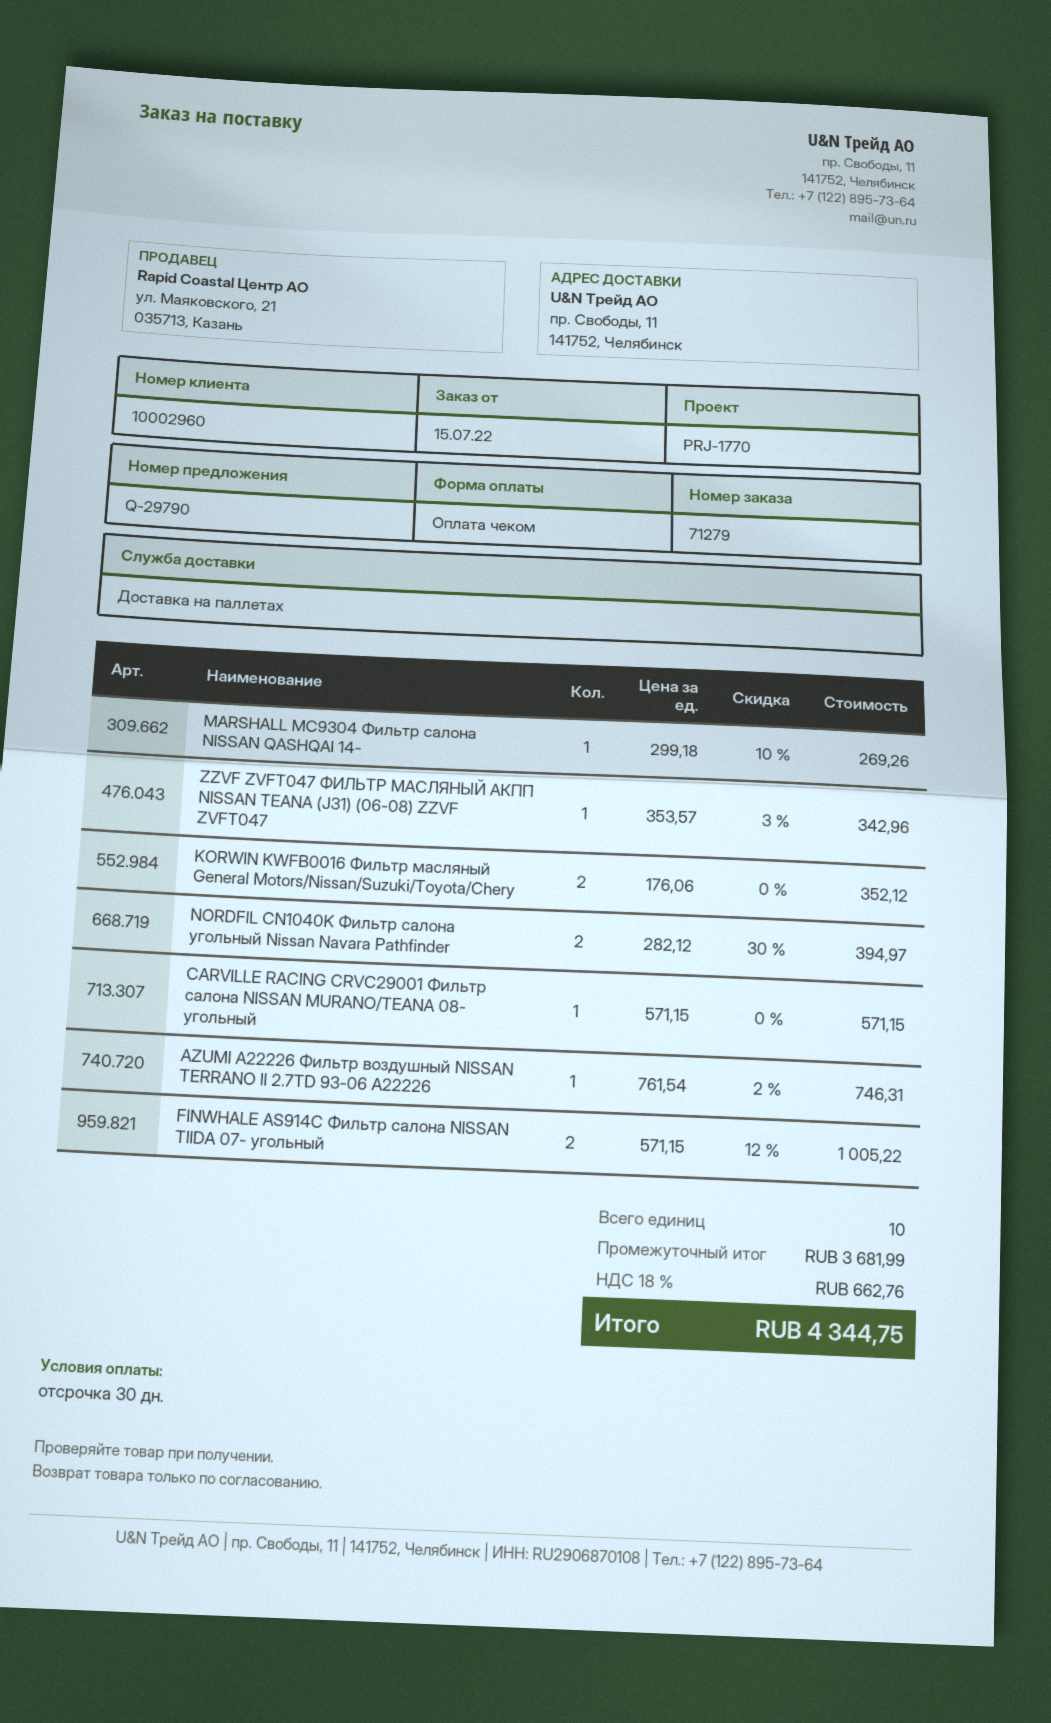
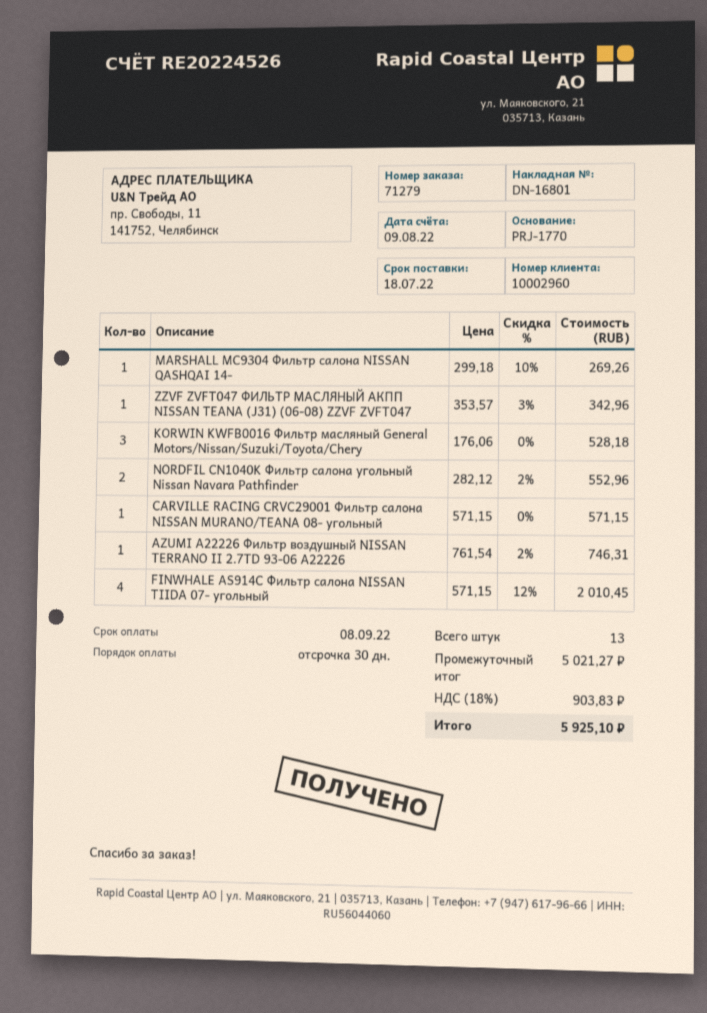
KORWIN KWFB0016 Фильтр масляный General Motors/Nissan/Suzuki/Toyota/Chery: 2 x 176.06 = 352.12 -> 3 x 176.06 = 528.18
NORDFIL CN1040K Фильтр салона угольный Nissan Navara Pathfinder: 2 x 282.12 - 30% = 394.97 -> 2 x 282.12 - 2% = 552.96
FINWHALE AS914C Фильтр салона NISSAN TIIDA 07- угольный: 2 x 571.15 - 12% = 1005.22 -> 4 x 571.15 - 12% = 2010.45
total quantity: 10 -> 13
subtotal: 3681.99 -> 5021.27
tax: 18% = 662.76 -> 18% = 903.83
total: 4344.75 -> 5925.10

